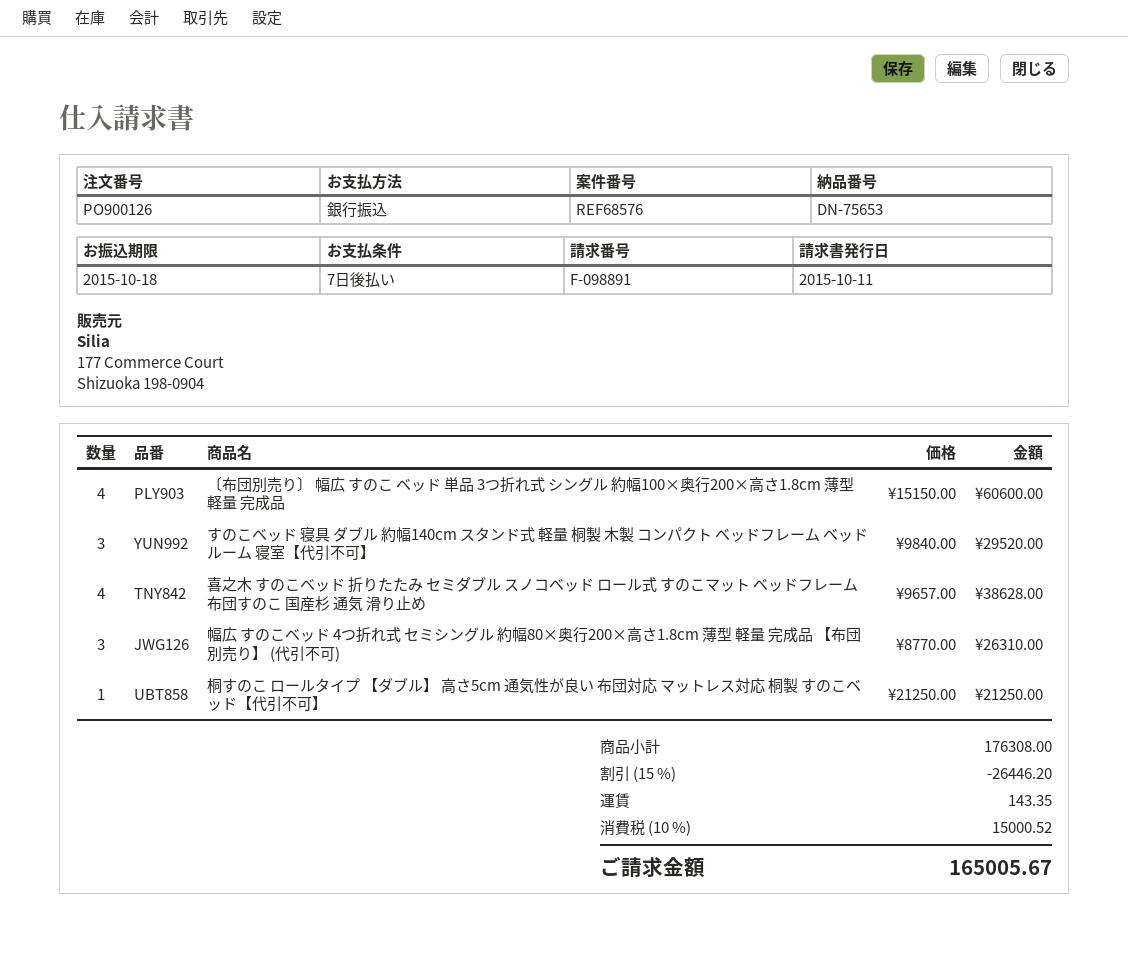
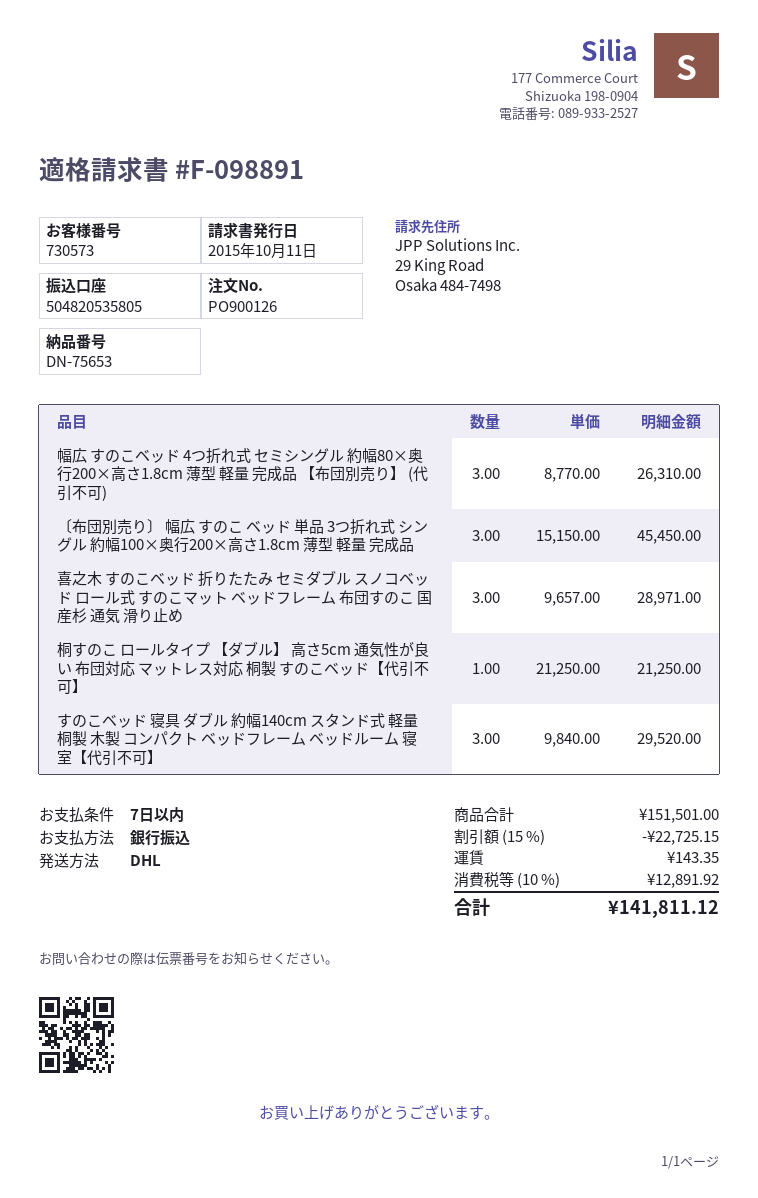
〔布団別売り〕 幅広 すのこ ベッド 単品 3つ折れ式 シングル 約幅100×奥行200×高さ1.8cm 薄型 軽量 完成品: 4 x 15150.00 = 60600.00 -> 3 x 15150.00 = 45450.00
喜之木 すのこベッド 折りたたみ セミダブル スノコベッド ロール式 すのこマット ベッドフレーム 布団すのこ 国産杉 通気 滑り止め: 4 x 9657.00 = 38628.00 -> 3 x 9657.00 = 28971.00
subtotal: 176308.00 -> 151501.00
discount: 15% = 26446.20 -> 15% = 22725.15
tax: 10% = 15000.52 -> 10% = 12891.92
total: 165005.67 -> 141811.12

